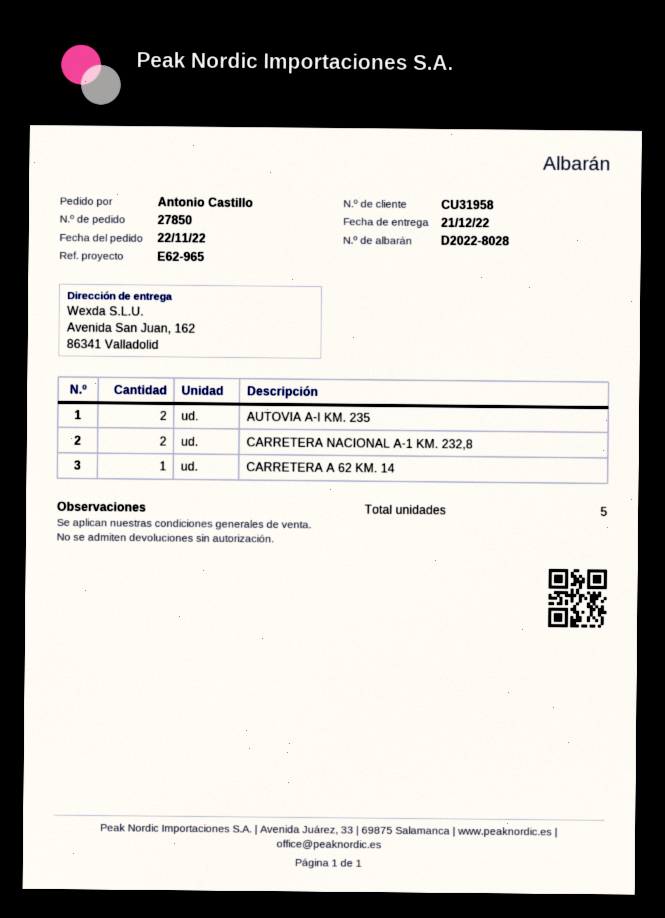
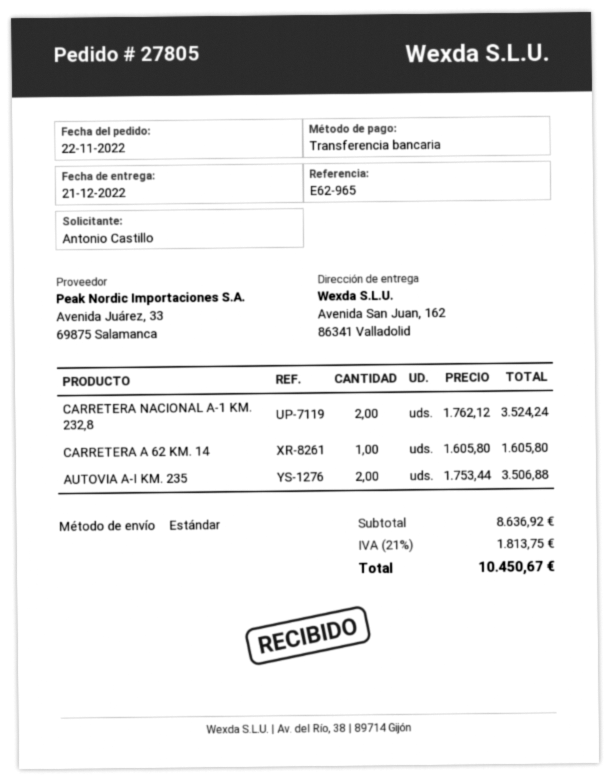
order number: 27850 -> 27805

